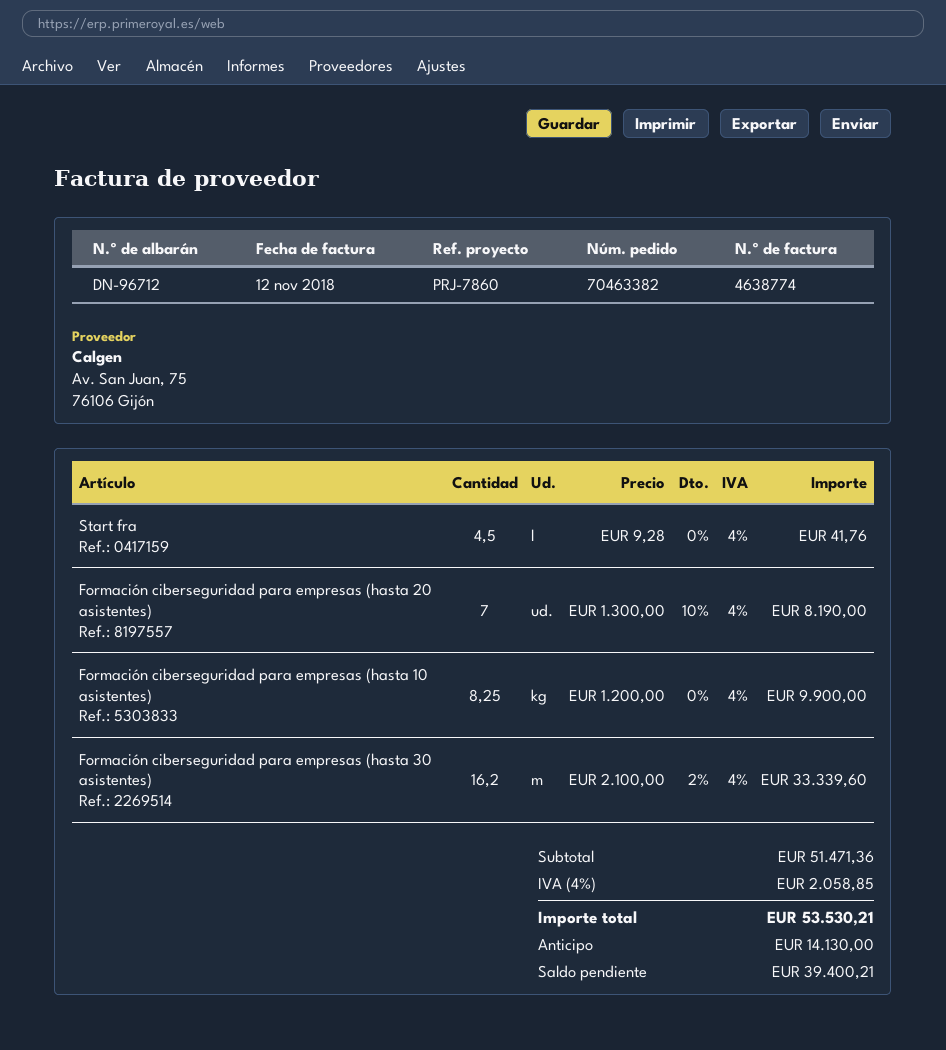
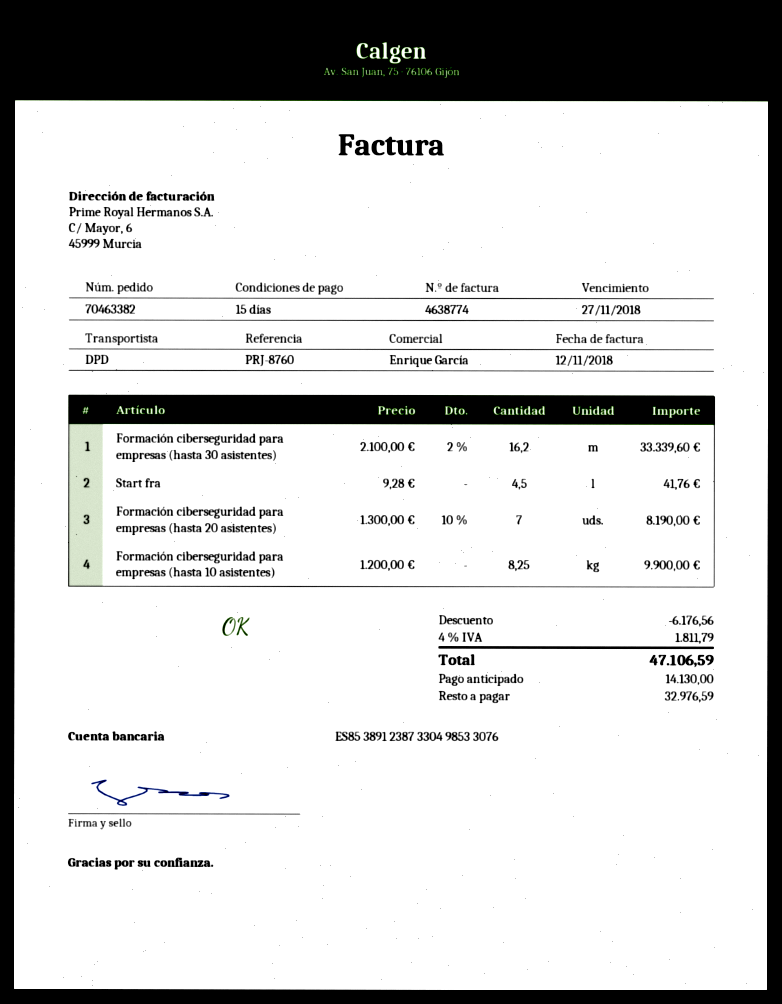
reference: PRJ-7860 -> PRJ-8760
discount: none -> 6176.56
tax: 4% = 2058.85 -> 4% = 1811.79
total: 53530.21 -> 47106.59
balance: 39400.21 -> 32976.59

